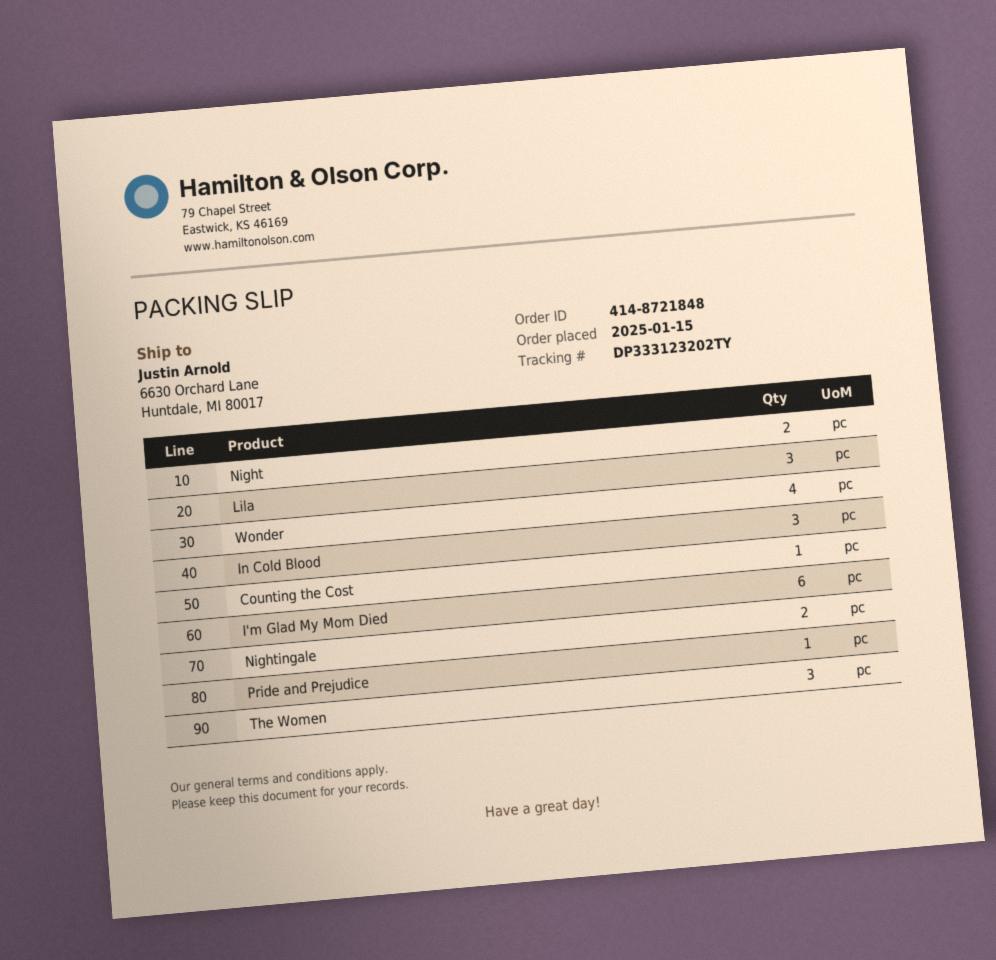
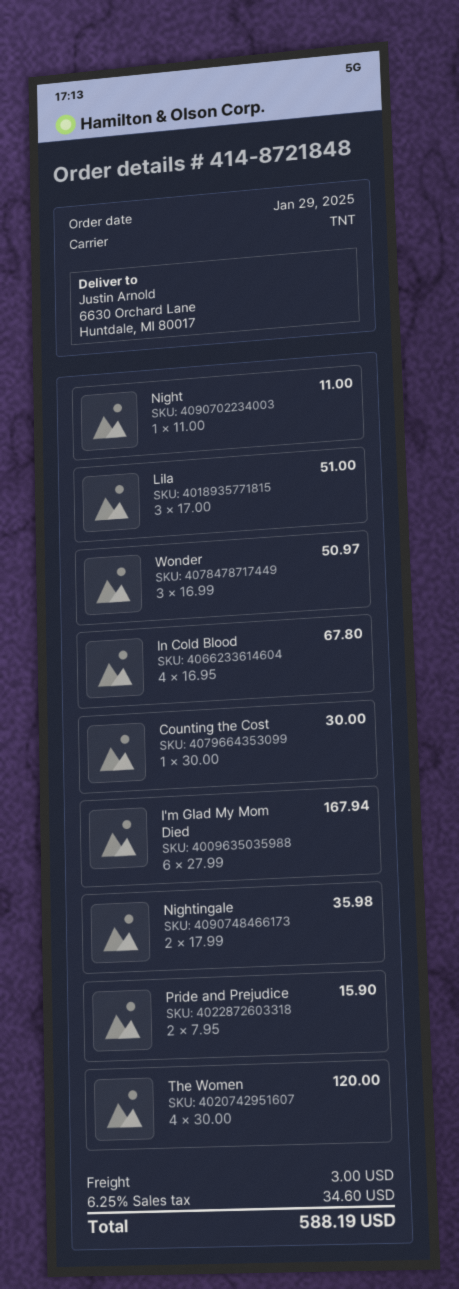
order date: 2025-01-15 -> 2025-01-29
Night: 2 -> 1
Wonder: 4 -> 3
In Cold Blood: 3 -> 4
Pride and Prejudice: 1 -> 2
The Women: 3 -> 4

